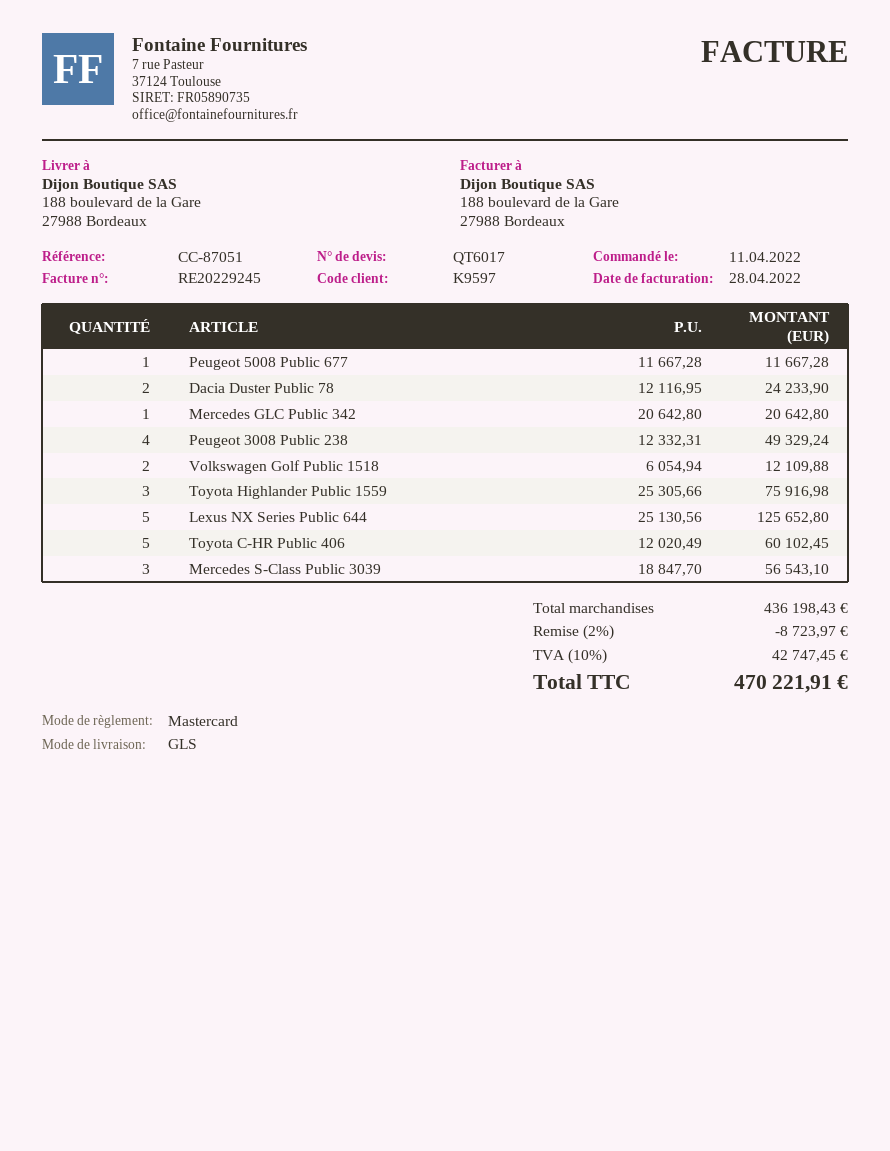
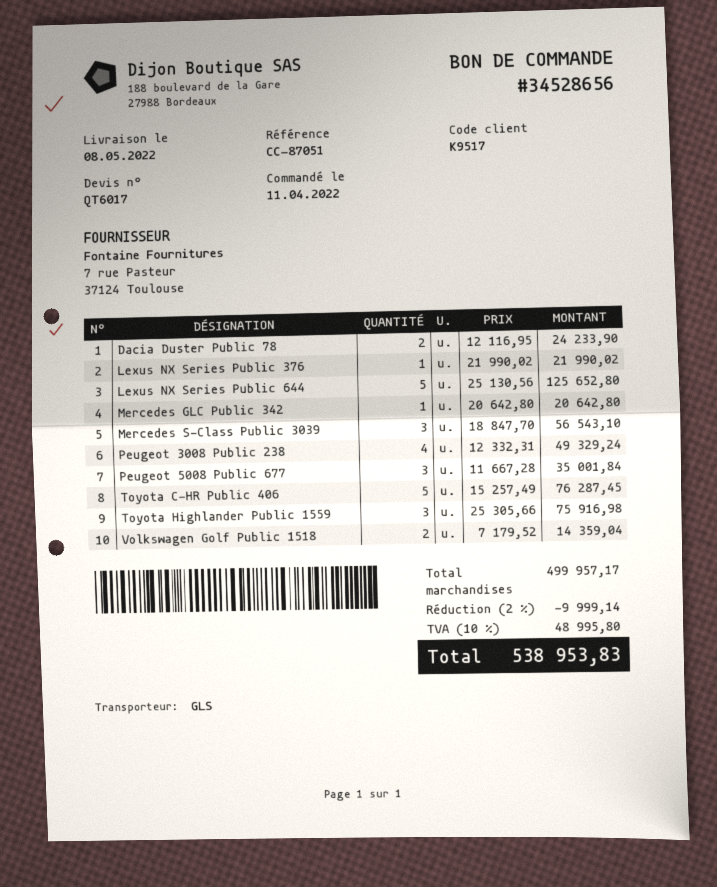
customer number: K9597 -> K9517
Peugeot 5008 Public 677: 1 x 11667.28 = 11667.28 -> 3 x 11667.28 = 35001.84
Volkswagen Golf Public 1518: 2 x 6054.94 = 12109.88 -> 2 x 7179.52 = 14359.04
Toyota C-HR Public 406: 5 x 12020.49 = 60102.45 -> 5 x 15257.49 = 76287.45
Lexus NX Series Public 376: none -> 1 x 21990.02 = 21990.02
subtotal: 436198.43 -> 499957.17
discount: 2% = 8723.97 -> 2% = 9999.14
tax: 10% = 42747.45 -> 10% = 48995.80
total: 470221.91 -> 538953.83

